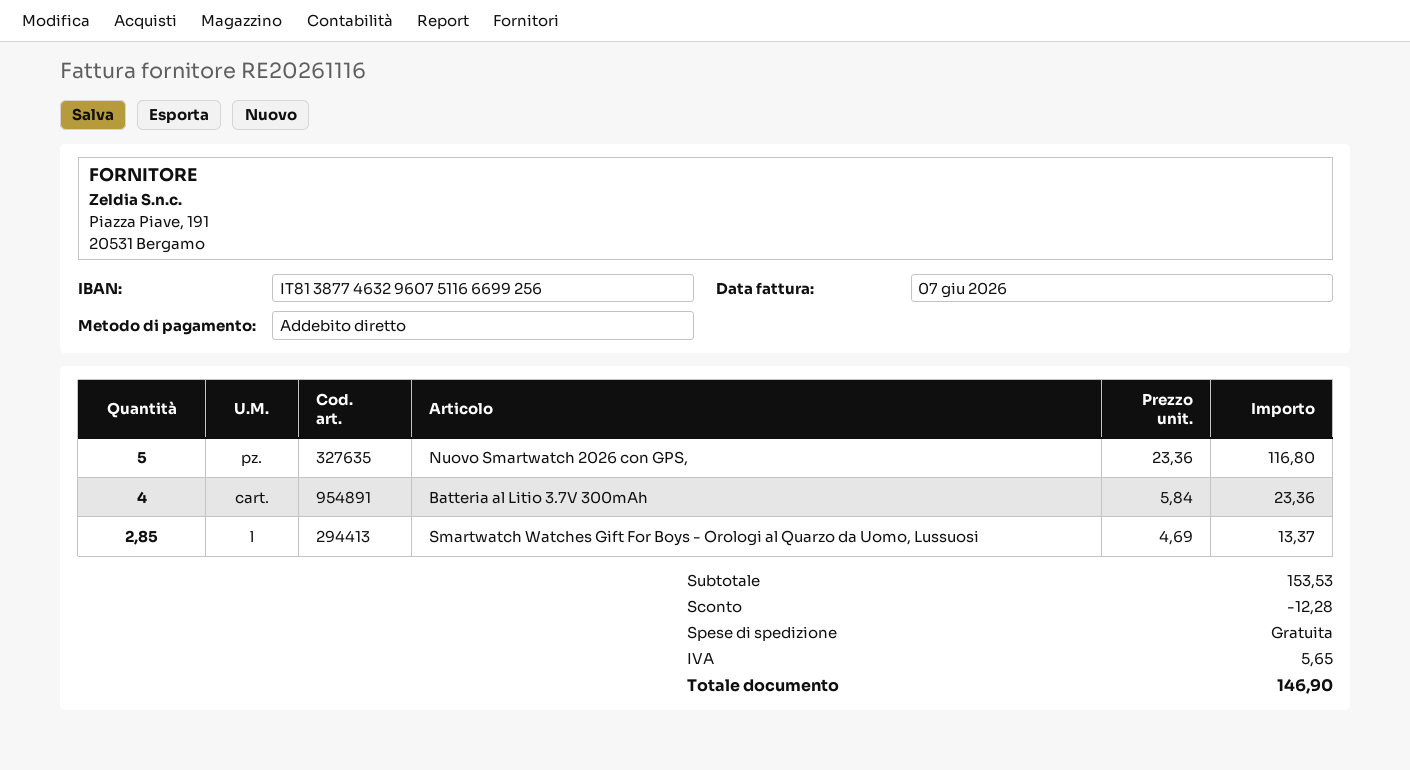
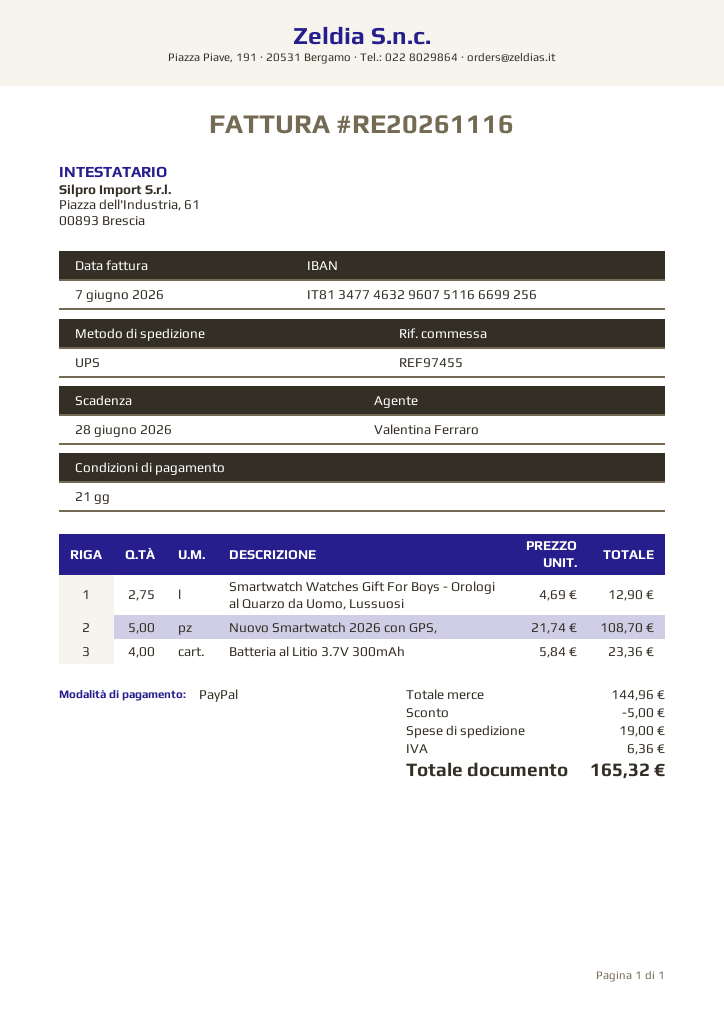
payment method: direct debit -> PayPal
bank account: IT8138774632960751166699256 -> IT8134774632960751166699256
Nuovo Smartwatch 2026 con GPS,: 5 x 23.36 = 116.80 -> 5 x 21.74 = 108.70
Smartwatch Watches Gift For Boys - Orologi al Quarzo da Uomo, Lussuosi: 2.85 x 4.69 = 13.37 -> 2.75 x 4.69 = 12.90
subtotal: 153.53 -> 144.96
discount: 12.28 -> 5.00
shipping: 0.00 -> 19.00
tax: 5.65 -> 6.36
total: 146.90 -> 165.32

